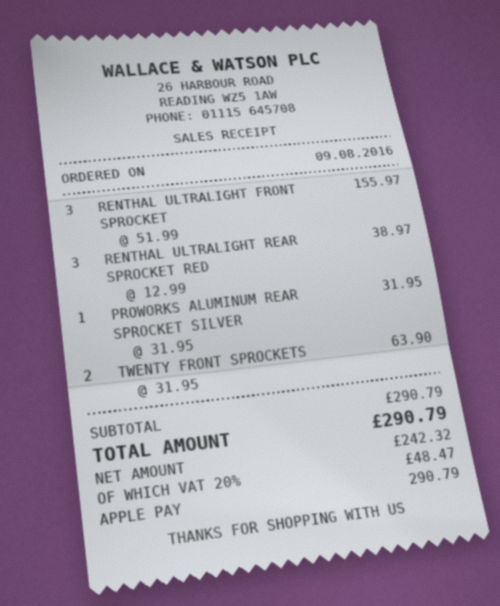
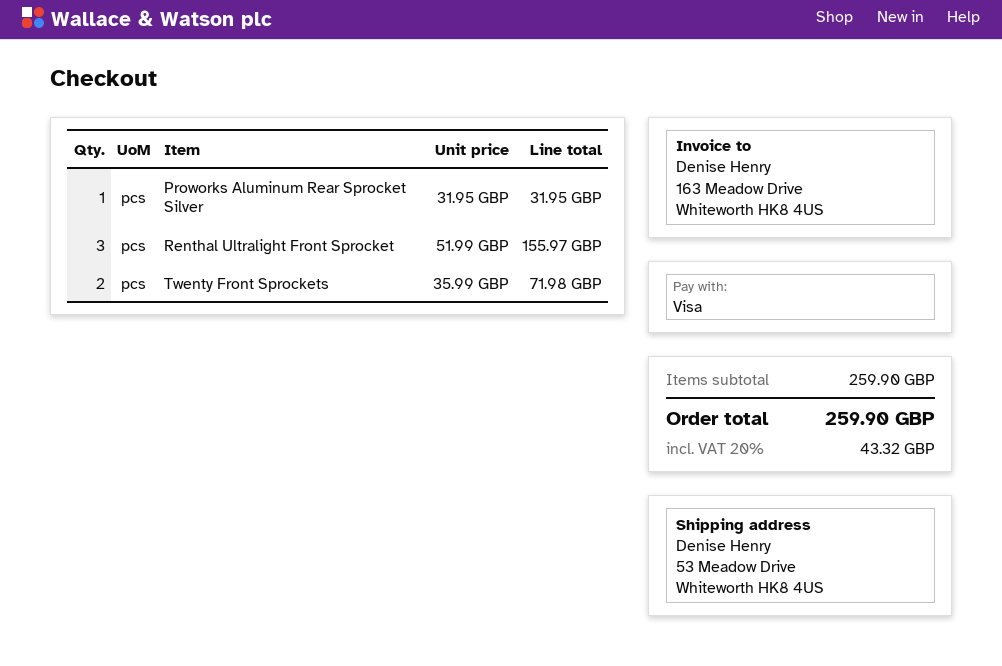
payment method: Apple Pay -> Visa
RENTHAL ULTRALIGHT REAR SPROCKET RED: 3 x 12.99 = 38.97 -> none
TWENTY FRONT SPROCKETS: 2 x 31.95 = 63.90 -> 2 x 35.99 = 71.98
subtotal: 290.79 -> 259.90
tax: 20% = 48.47 -> 20% = 43.32
total: 290.79 -> 259.90

